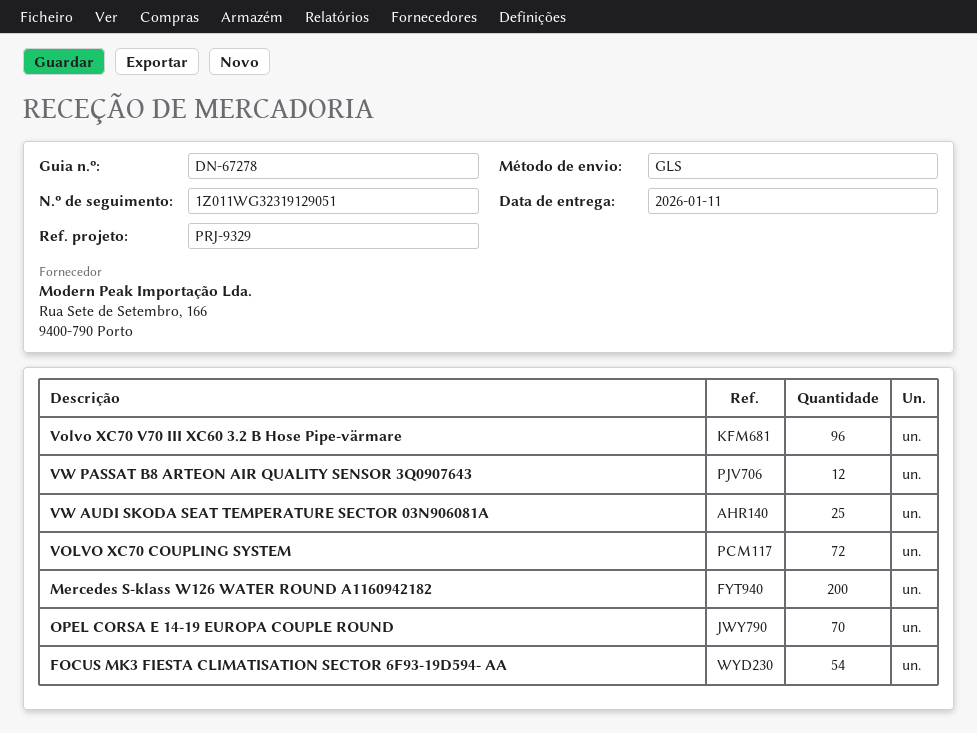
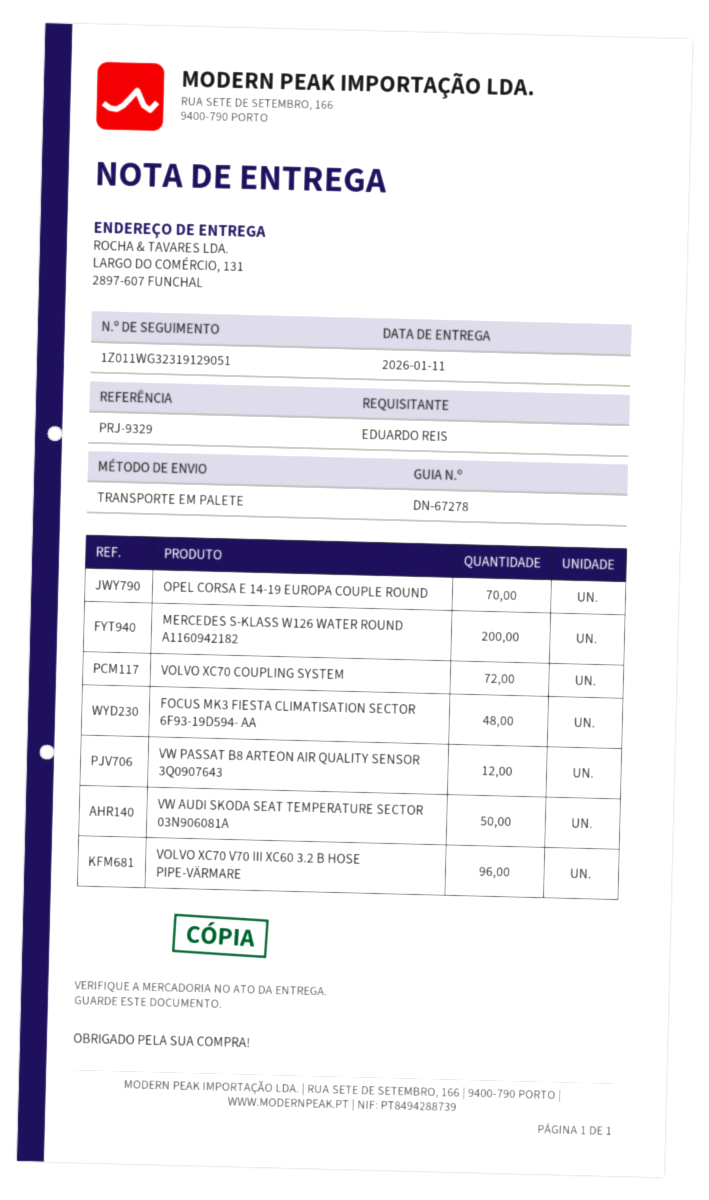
shipping method: GLS -> pallet freight
VW AUDI SKODA SEAT TEMPERATURE SECTOR 03N906081A: 25 -> 50
FOCUS MK3 FIESTA CLIMATISATION SECTOR 6F93-19D594- AA: 54 -> 48

